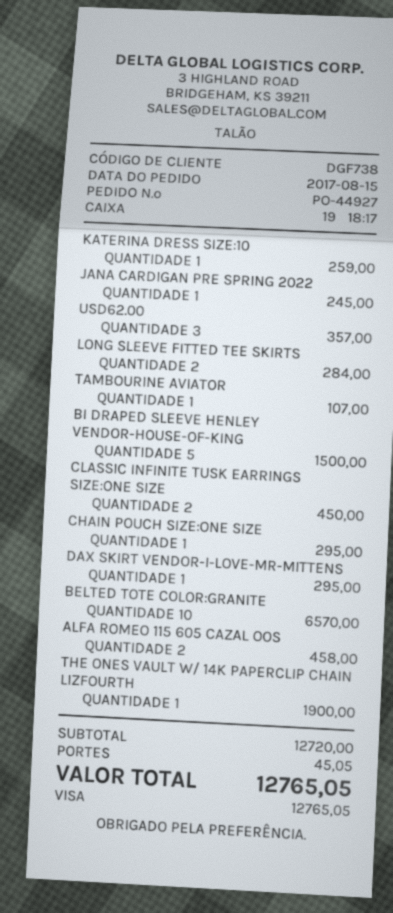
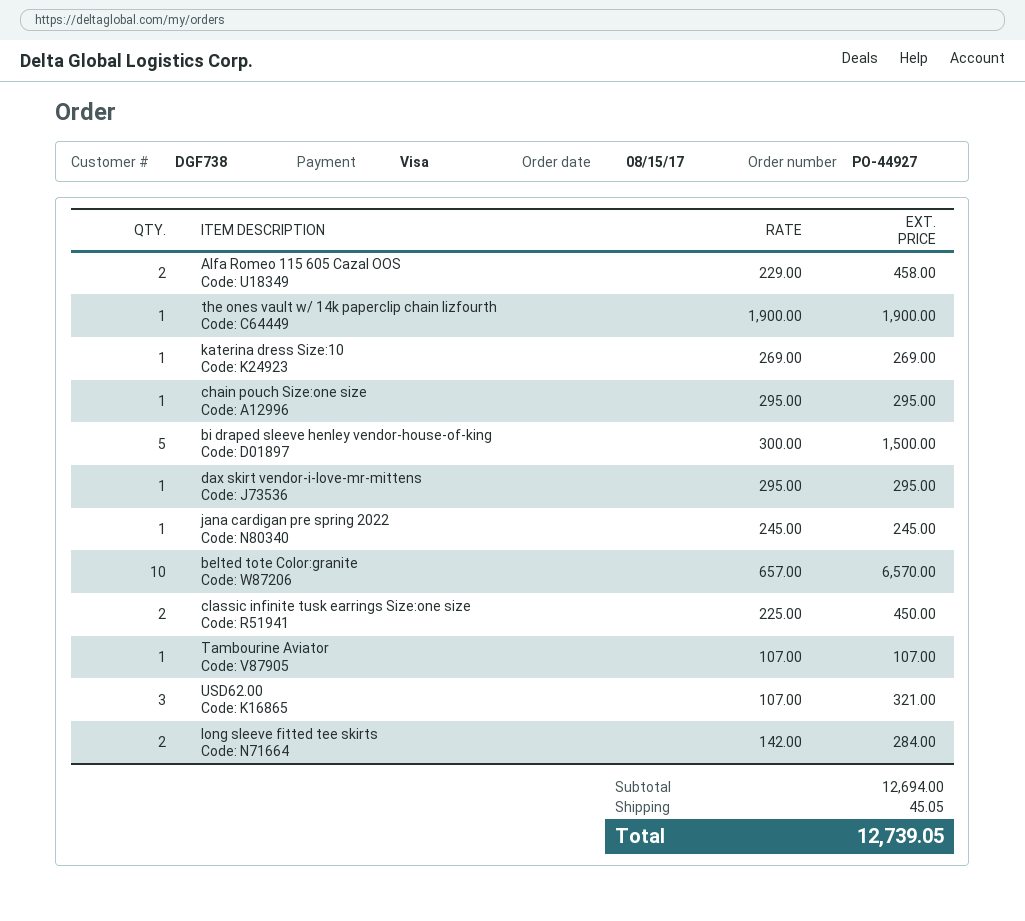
KATERINA DRESS SIZE:10: 1 for 259.00 -> 1 for 269.00
USD62.00: 3 for 357.00 -> 3 for 321.00
subtotal: 12720.00 -> 12694.00
total: 12765.05 -> 12739.05

